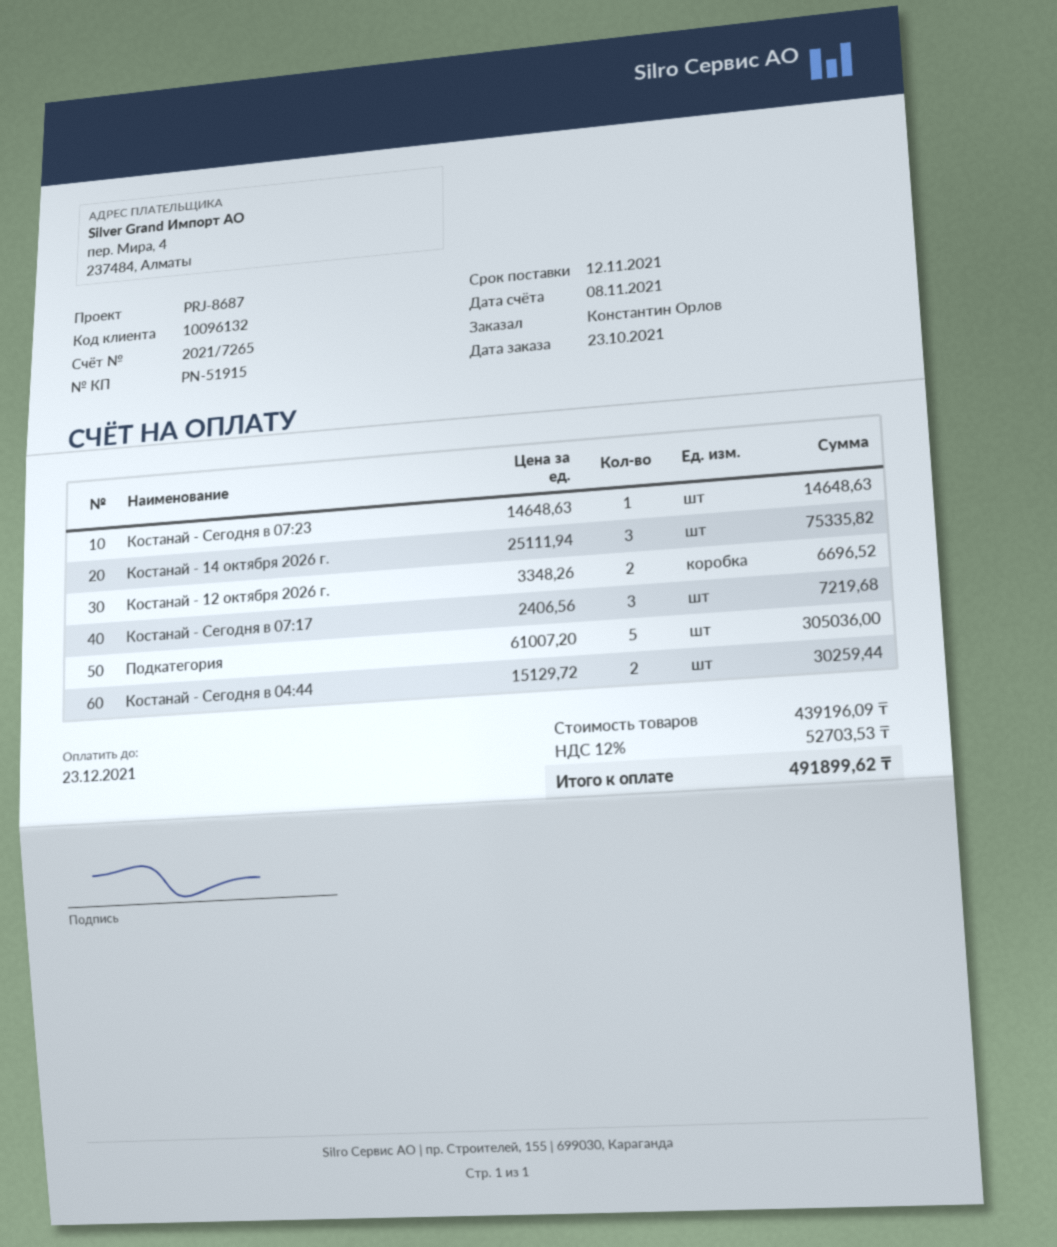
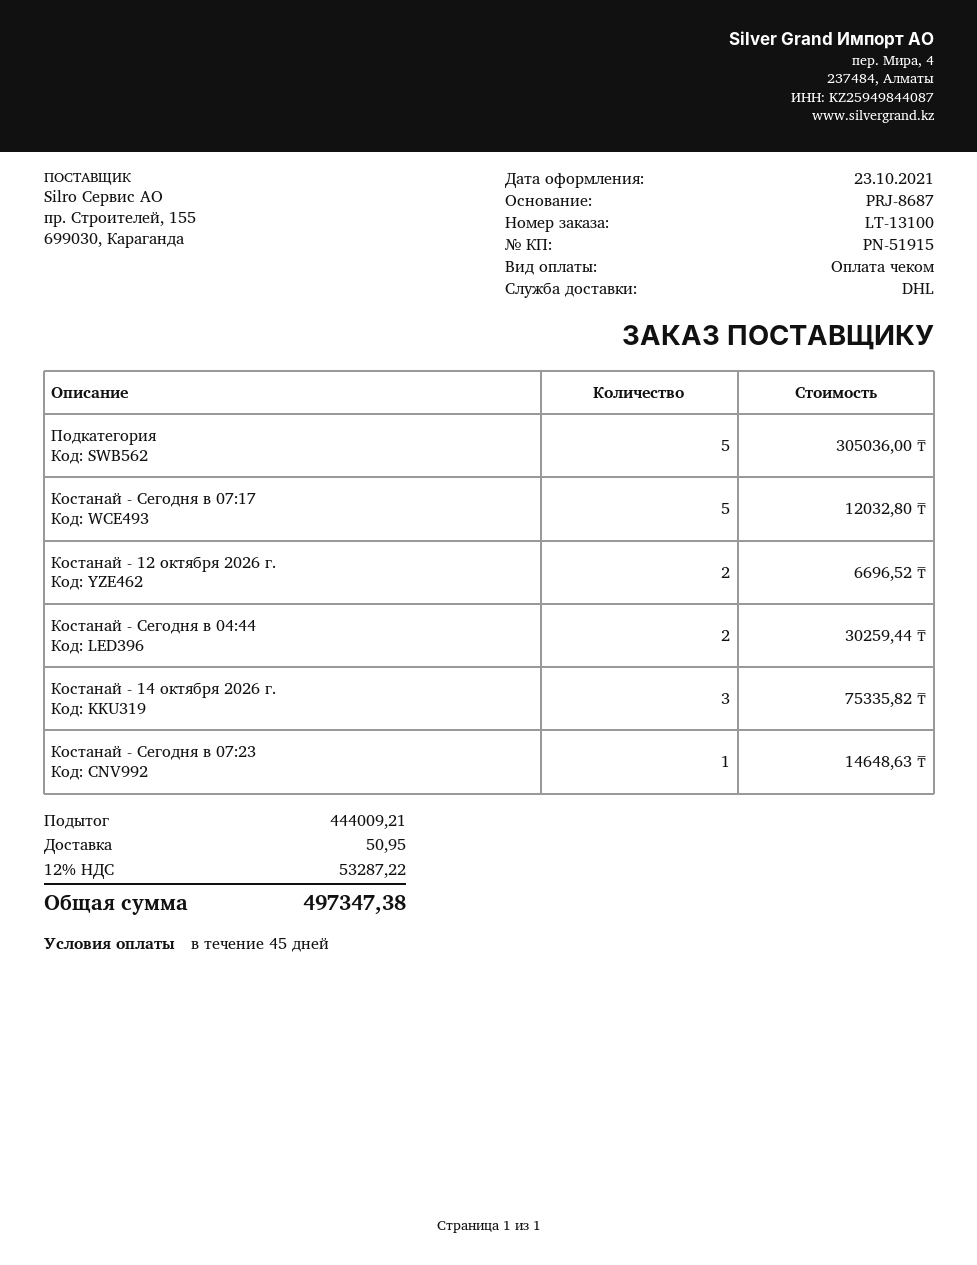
Костанай - Сегодня в 07:17: 3 for 7219.68 -> 5 for 12032.80
subtotal: 439196.09 -> 444009.21
shipping: none -> 50.95
tax: 12% = 52703.53 -> 12% = 53287.22
total: 491899.62 -> 497347.38

